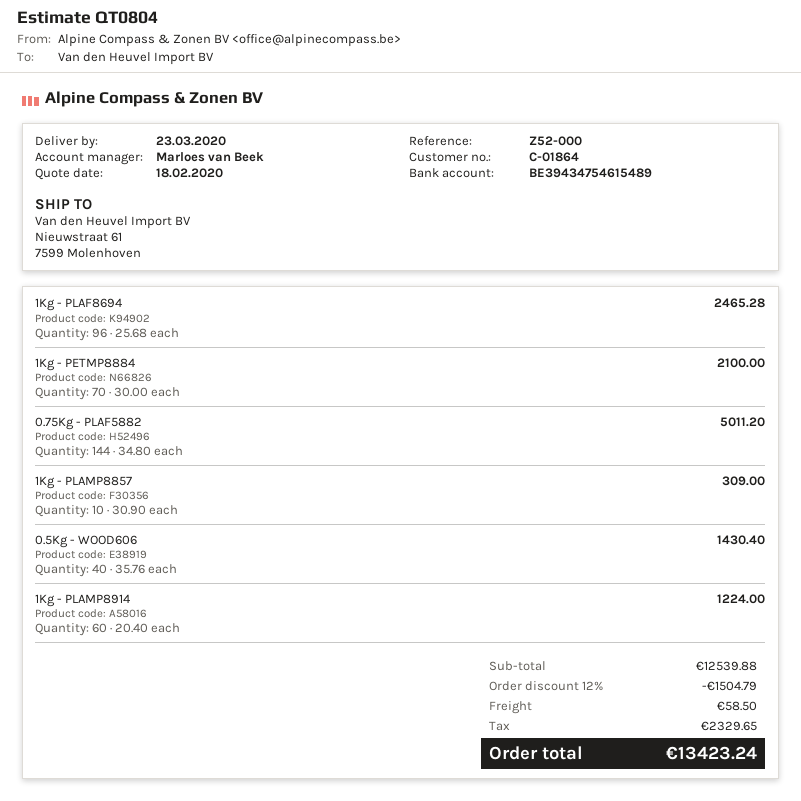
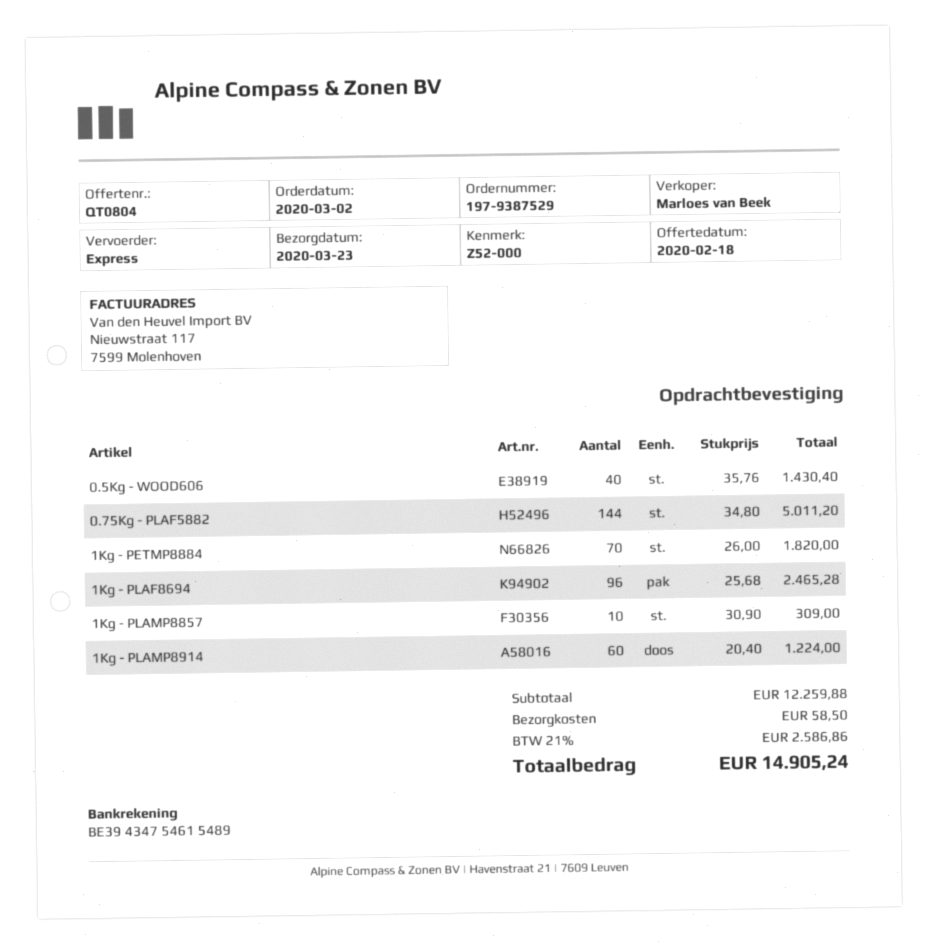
1Kg - PETMP8884: 70 x 30.00 = 2100.00 -> 70 x 26.00 = 1820.00
subtotal: 12539.88 -> 12259.88
discount: 12% = 1504.79 -> none
tax: 2329.65 -> 2586.86
total: 13423.24 -> 14905.24

